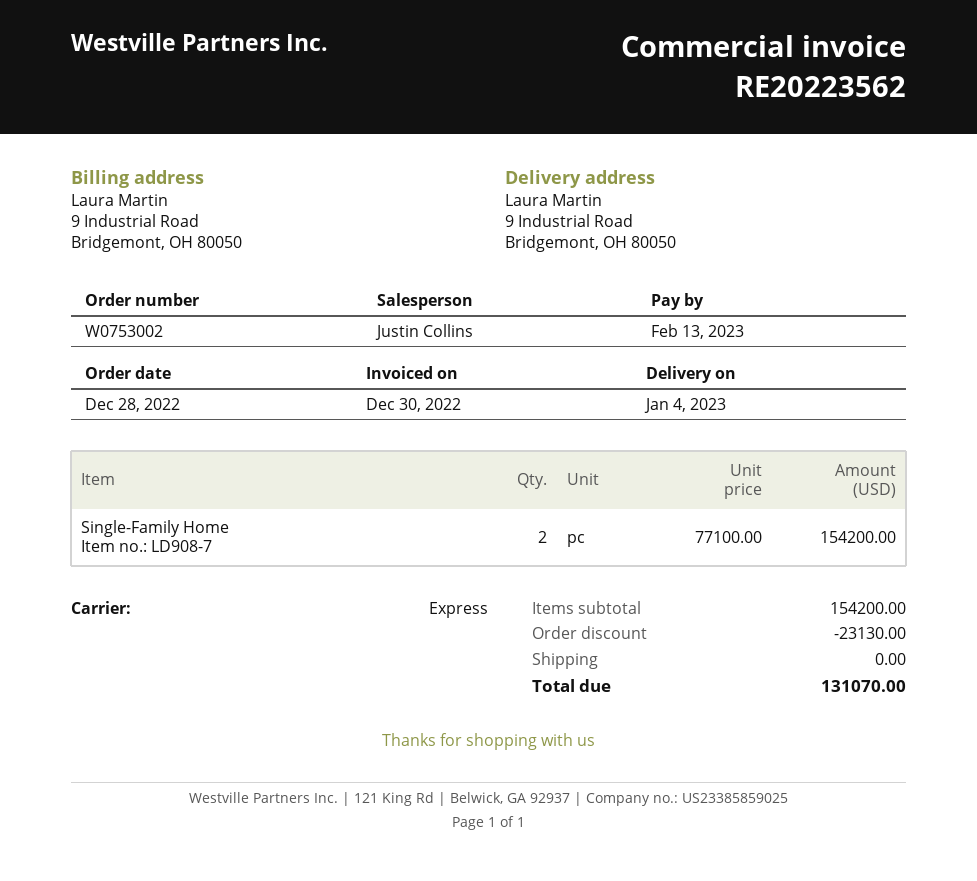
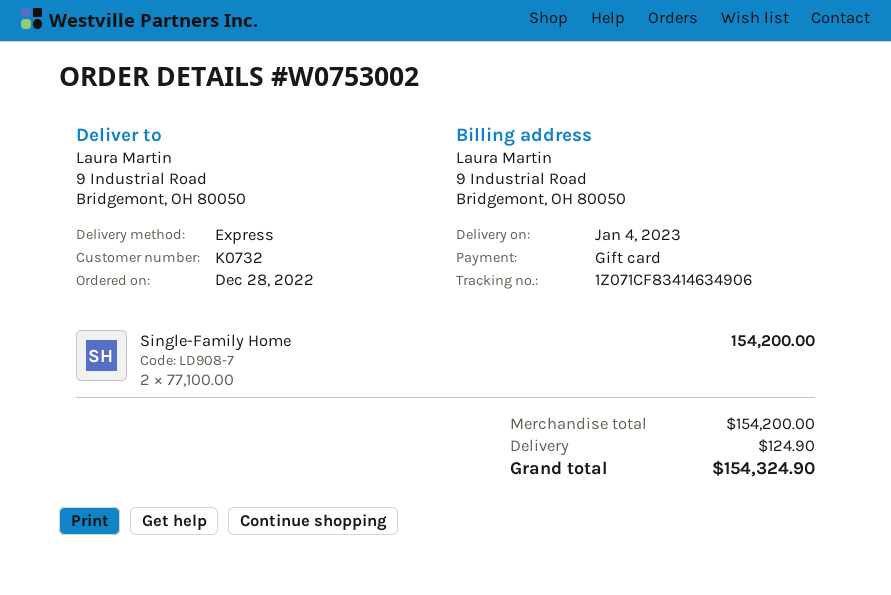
discount: 23130.00 -> none
shipping: 0.00 -> 124.90
total: 131070.00 -> 154324.90

